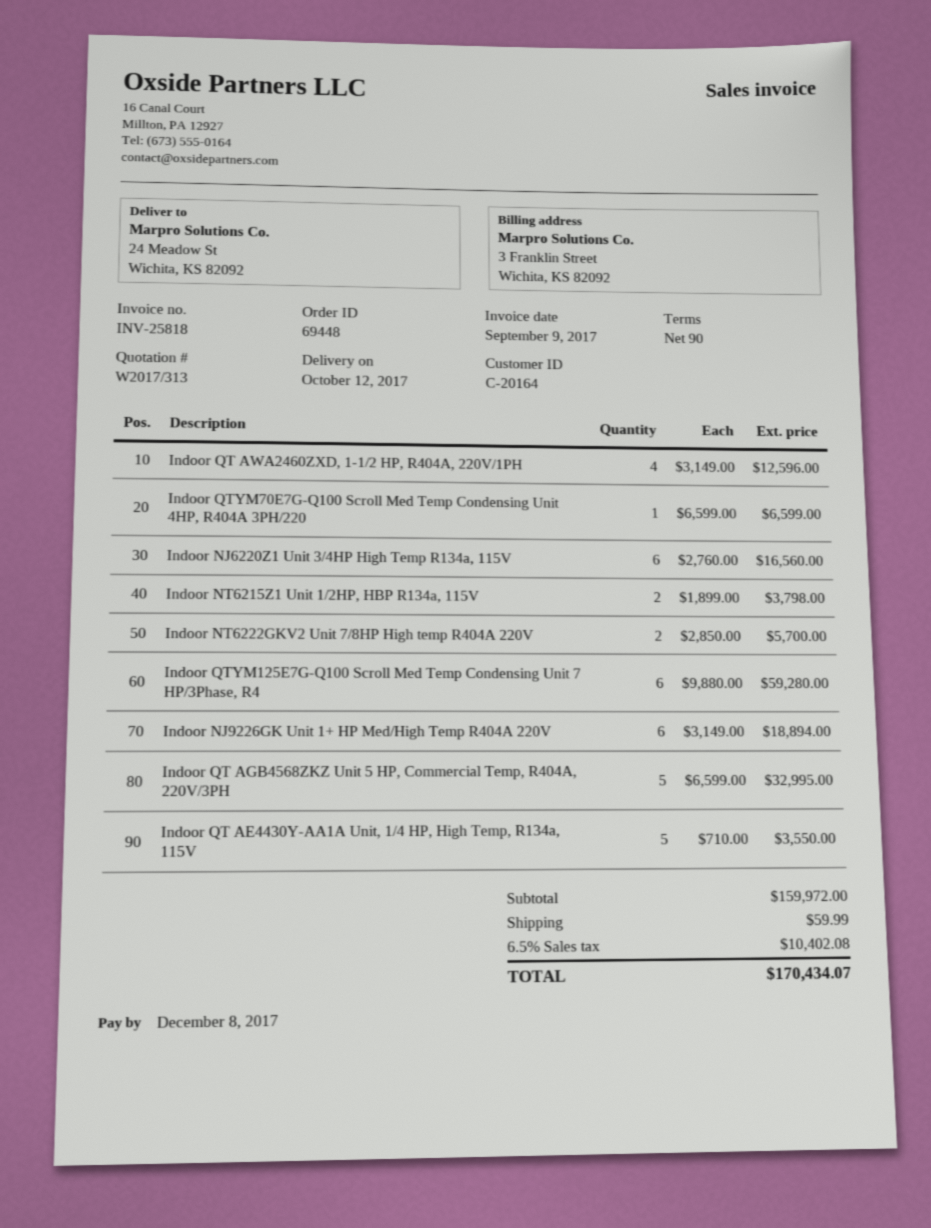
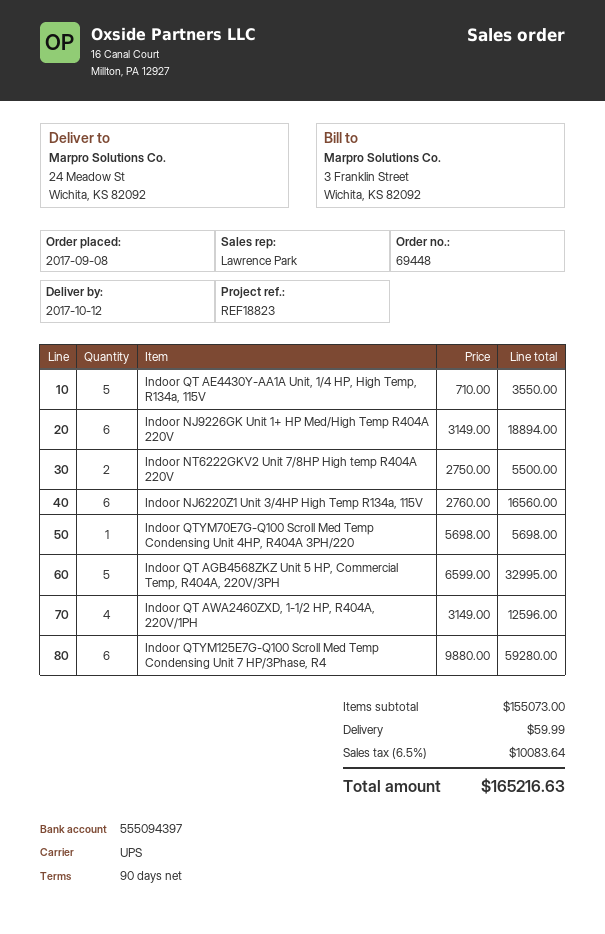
Indoor QTYM70E7G-Q100 Scroll Med Temp Condensing Unit 4HP, R404A 3PH/220: 1 x 6599.00 = 6599.00 -> 1 x 5698.00 = 5698.00
Indoor NT6215Z1 Unit 1/2HP, HBP R134a, 115V: 2 x 1899.00 = 3798.00 -> none
Indoor NT6222GKV2 Unit 7/8HP High temp R404A 220V: 2 x 2850.00 = 5700.00 -> 2 x 2750.00 = 5500.00
subtotal: 159972.00 -> 155073.00
tax: 6.5% = 10402.08 -> 6.5% = 10083.64
total: 170434.07 -> 165216.63

